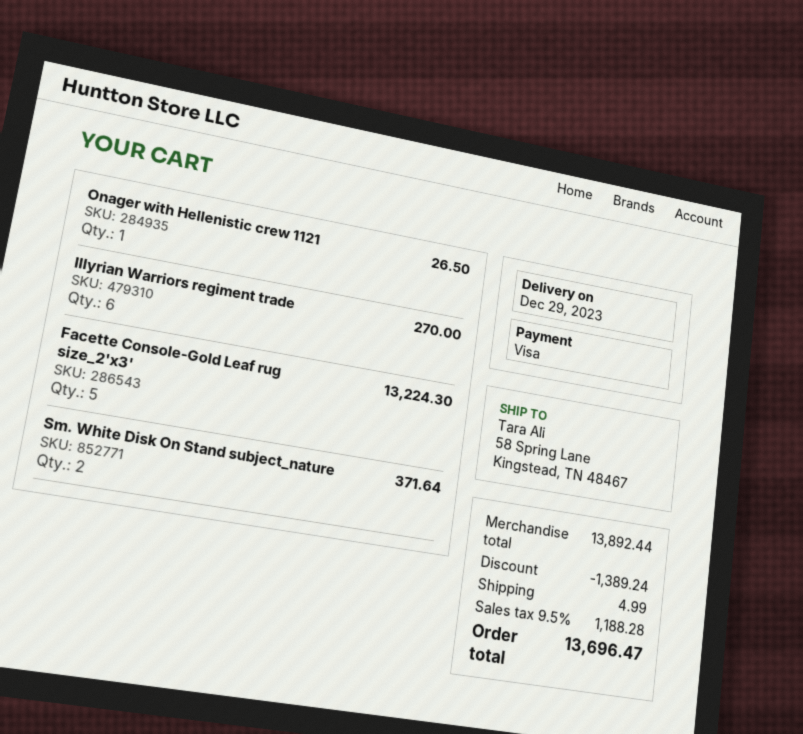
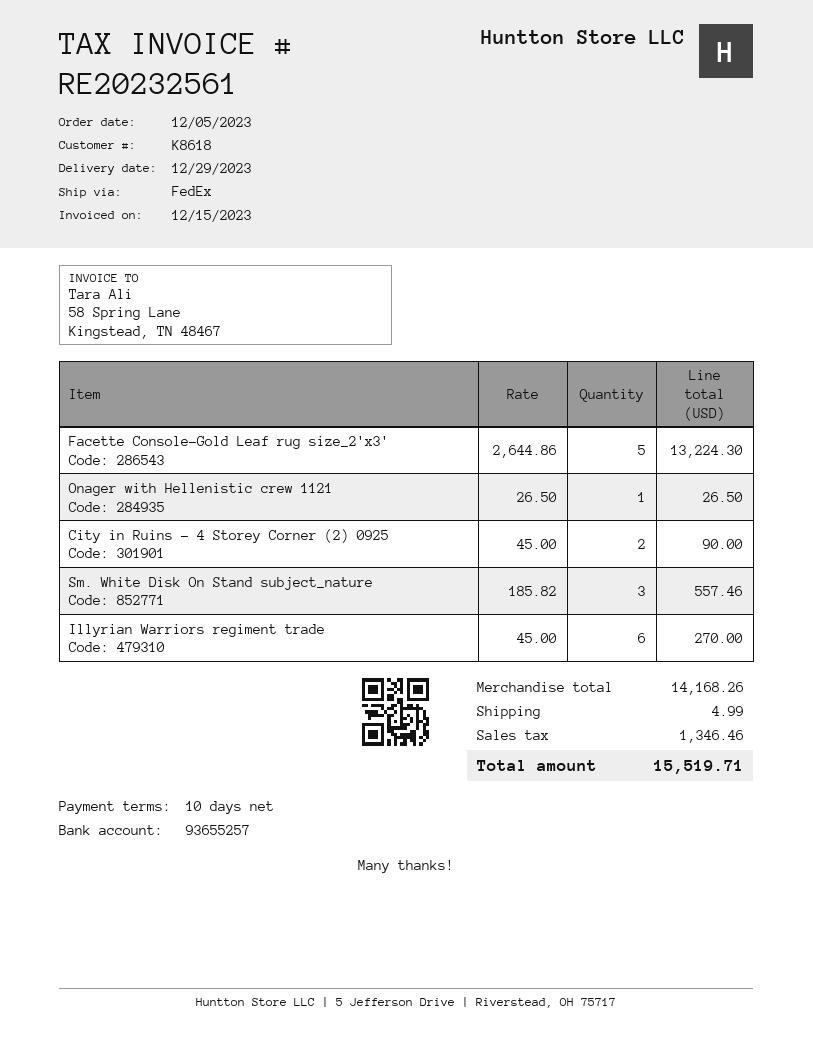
Sm. White Disk On Stand subject_nature: 2 for 371.64 -> 3 for 557.46
City in Ruins - 4 Storey Corner (2) 0925: none -> 2 for 90.00
subtotal: 13892.44 -> 14168.26
discount: 1389.24 -> none
tax: 1188.28 -> 1346.46
total: 13696.47 -> 15519.71

